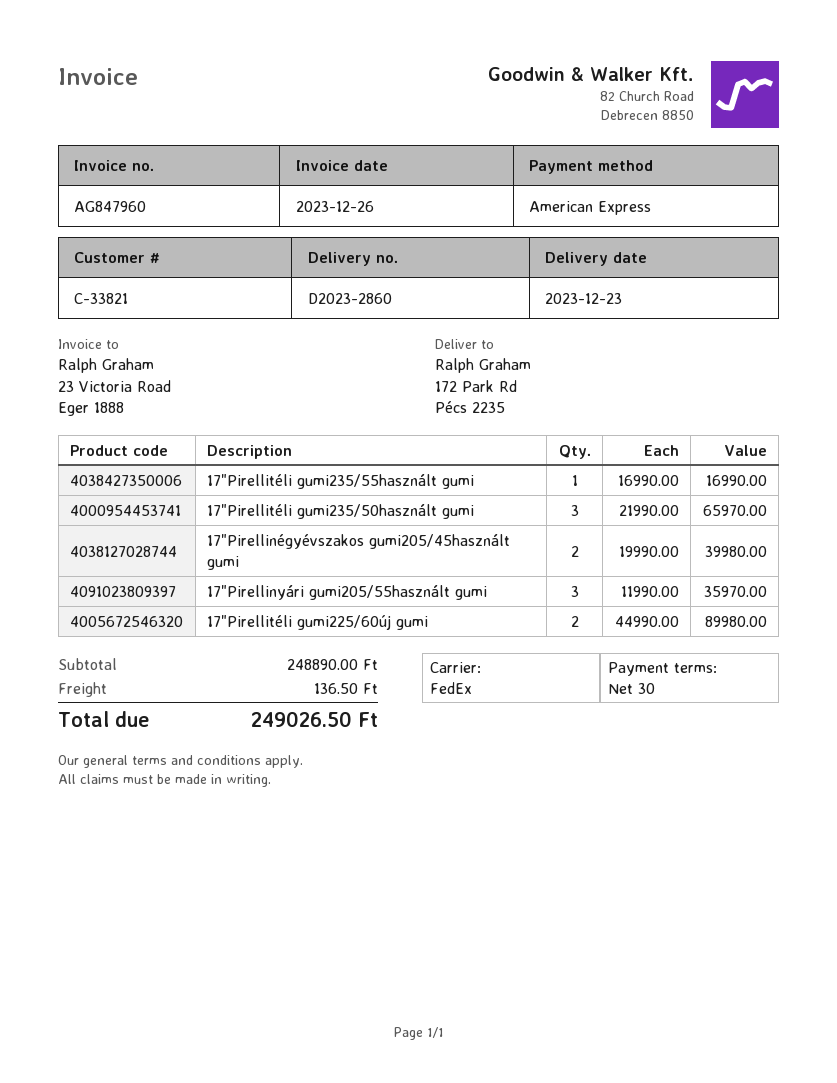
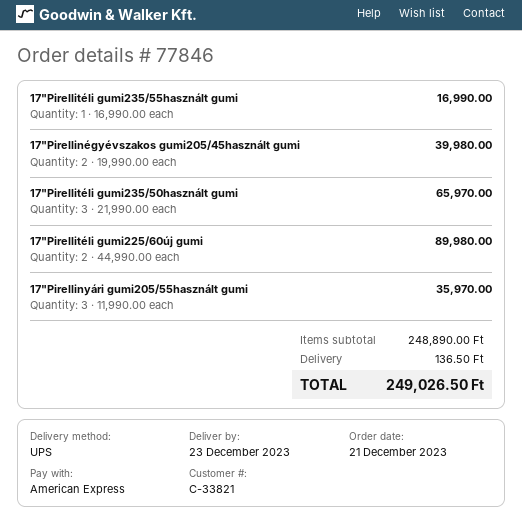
shipping method: FedEx -> UPS

